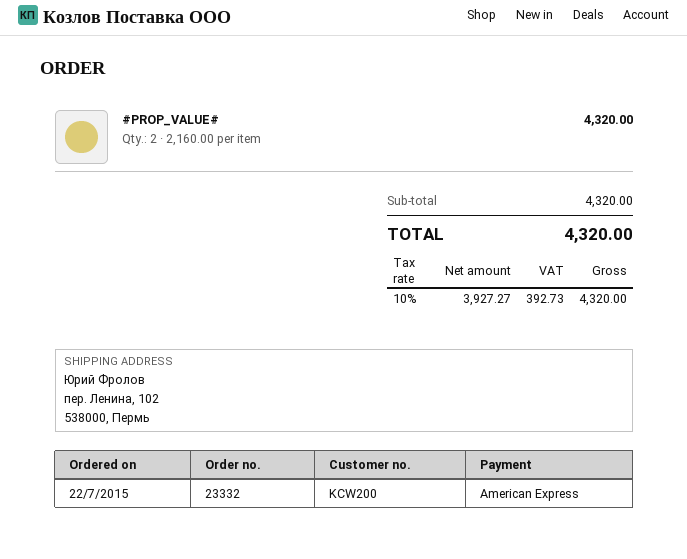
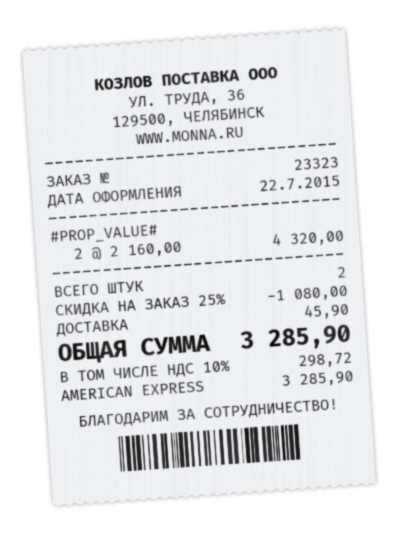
order number: 23332 -> 23323
discount: none -> 25% = 1080.00
shipping: none -> 45.90
tax: 10% = 392.73 -> 10% = 298.72
total: 4320.00 -> 3285.90

